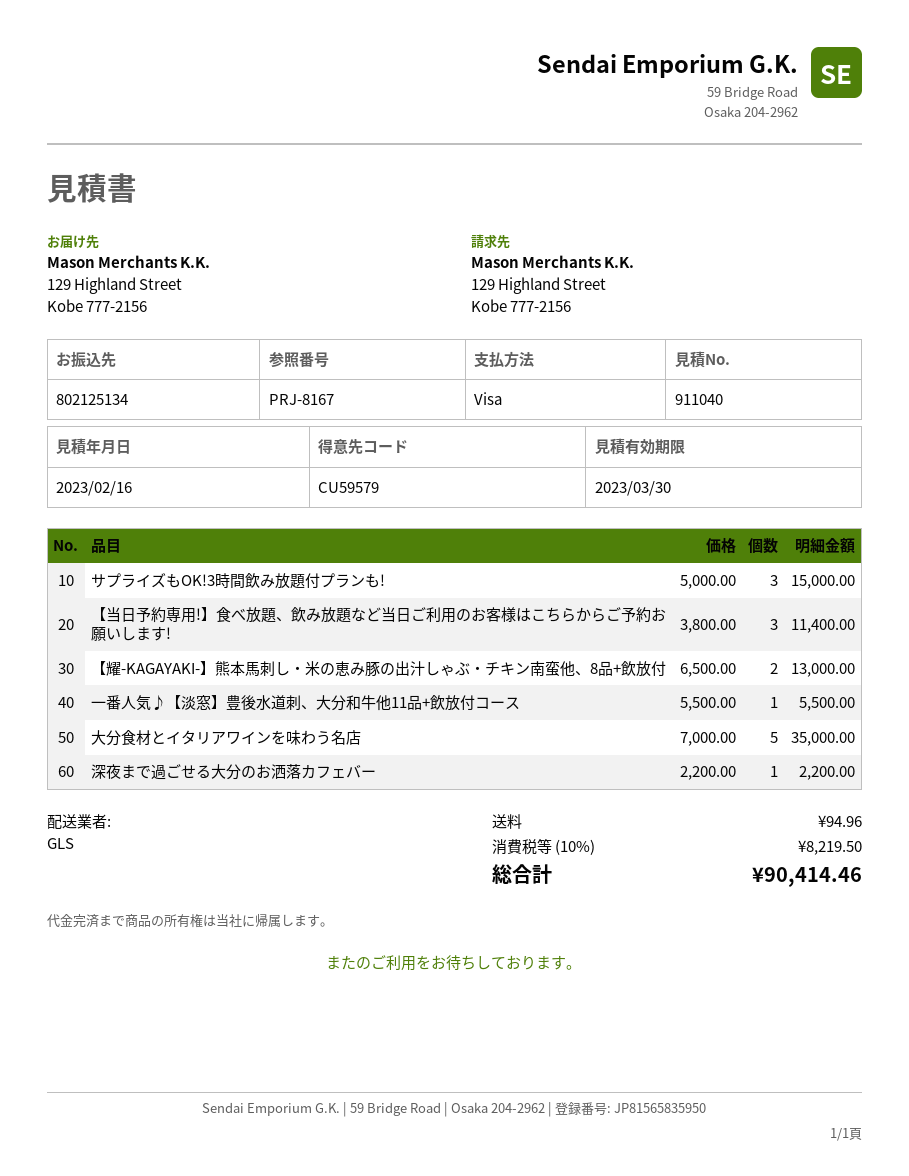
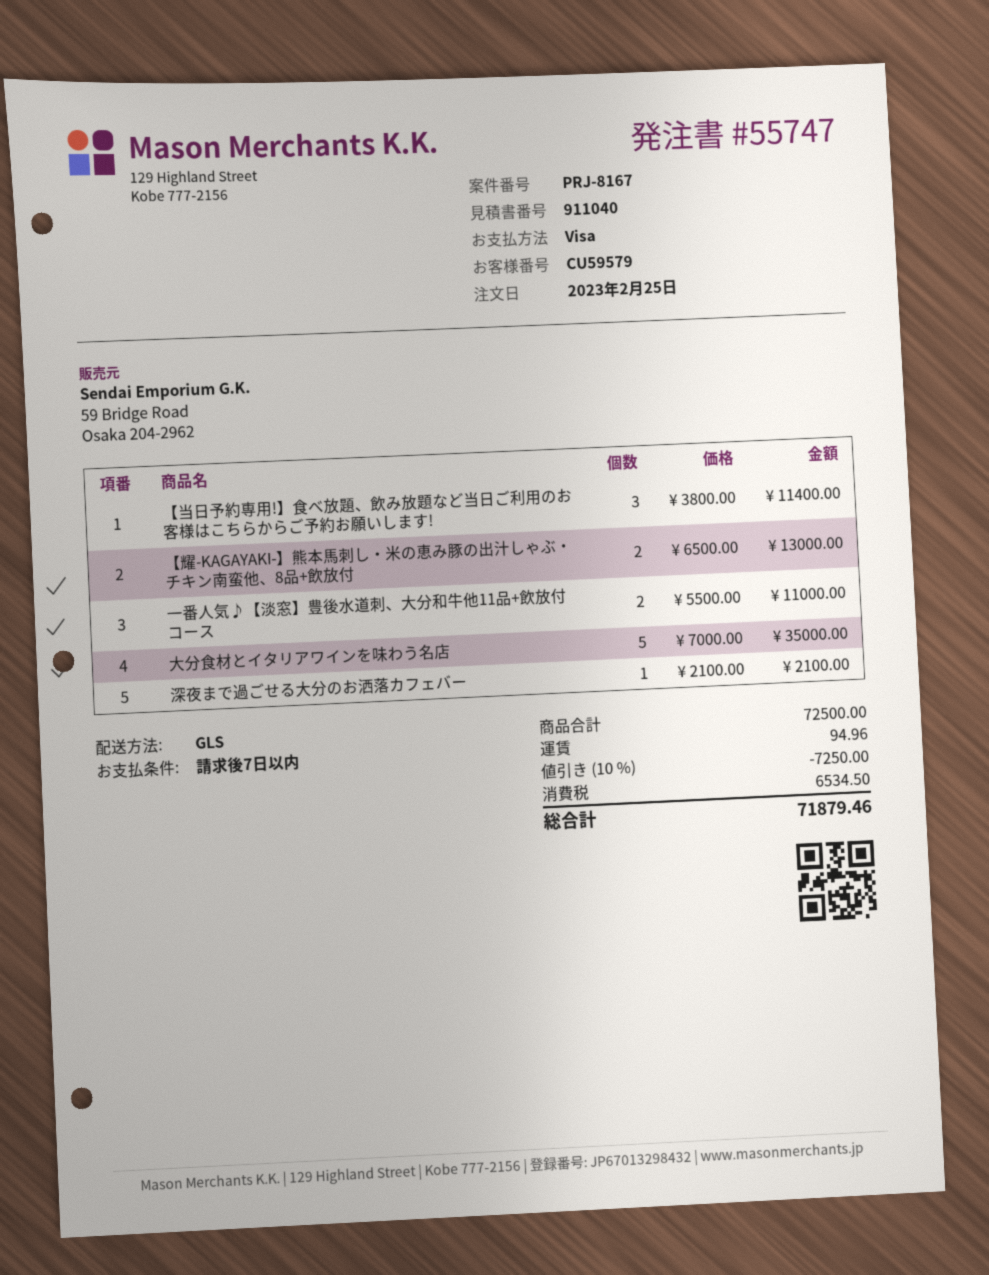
サプライズもOK!3時間飲み放題付プランも!: 3 x 5000.00 = 15000.00 -> none
一番人気♪【淡窓】豊後水道刺、大分和牛他11品+飲放付コース: 1 x 5500.00 = 5500.00 -> 2 x 5500.00 = 11000.00
深夜まで過ごせる大分のお洒落カフェバー: 1 x 2200.00 = 2200.00 -> 1 x 2100.00 = 2100.00
discount: none -> 10% = 7250.00
tax: 8219.50 -> 6534.50
total: 90414.46 -> 71879.46

